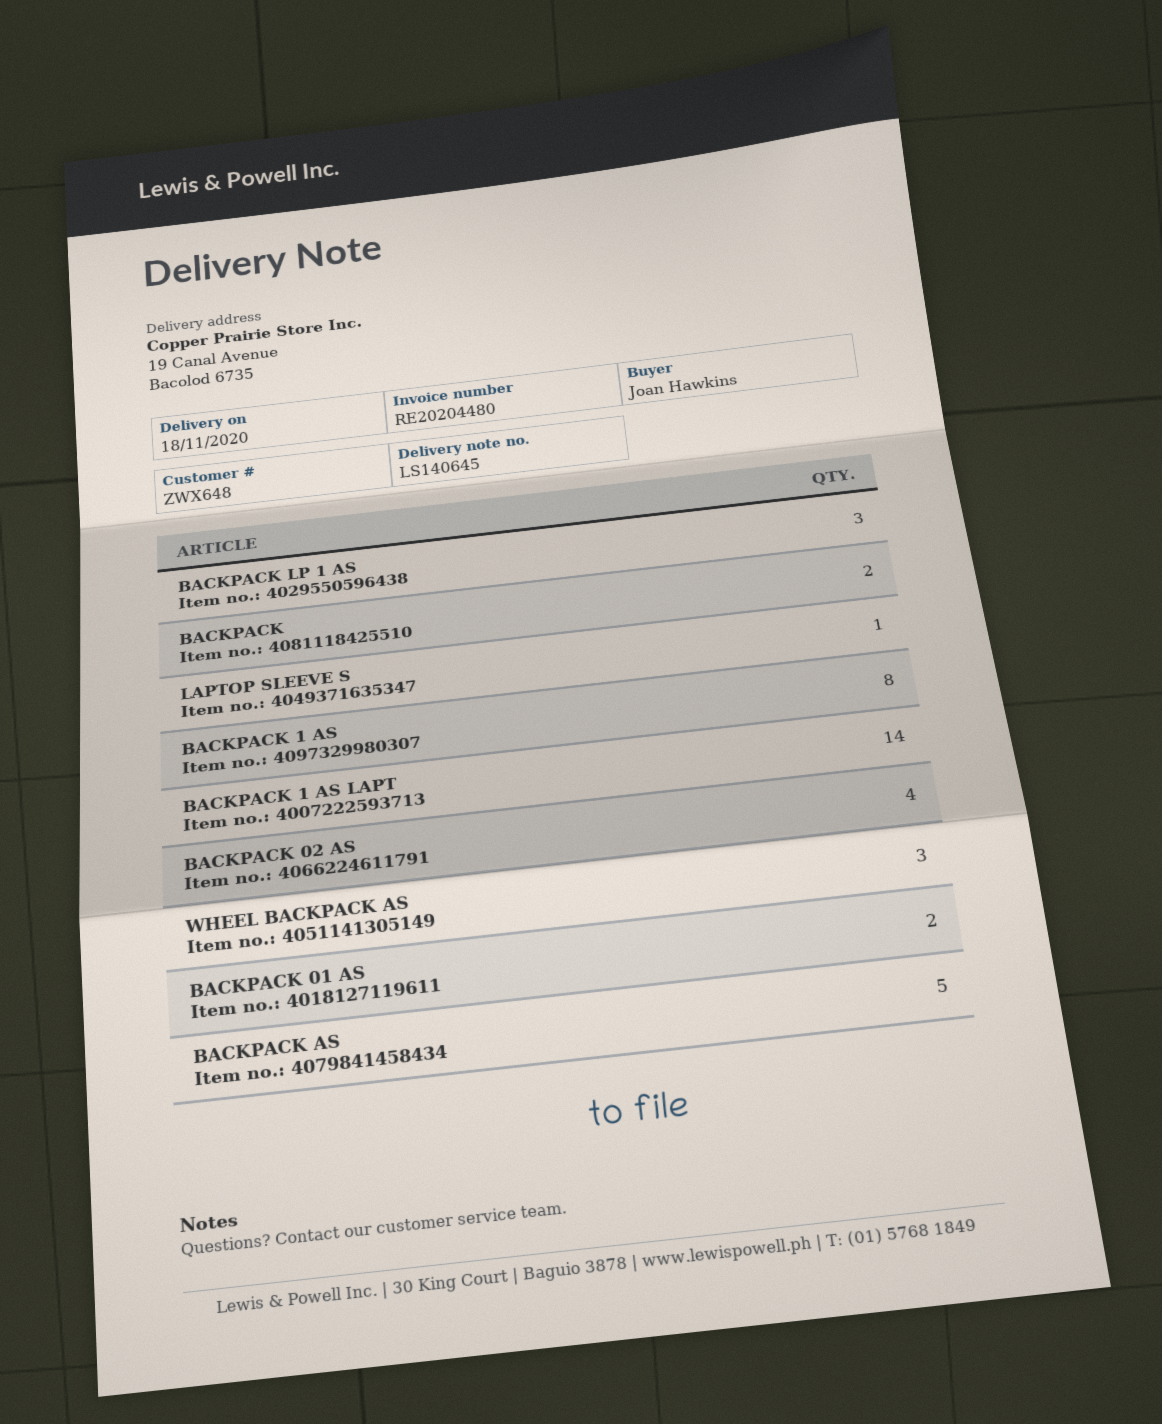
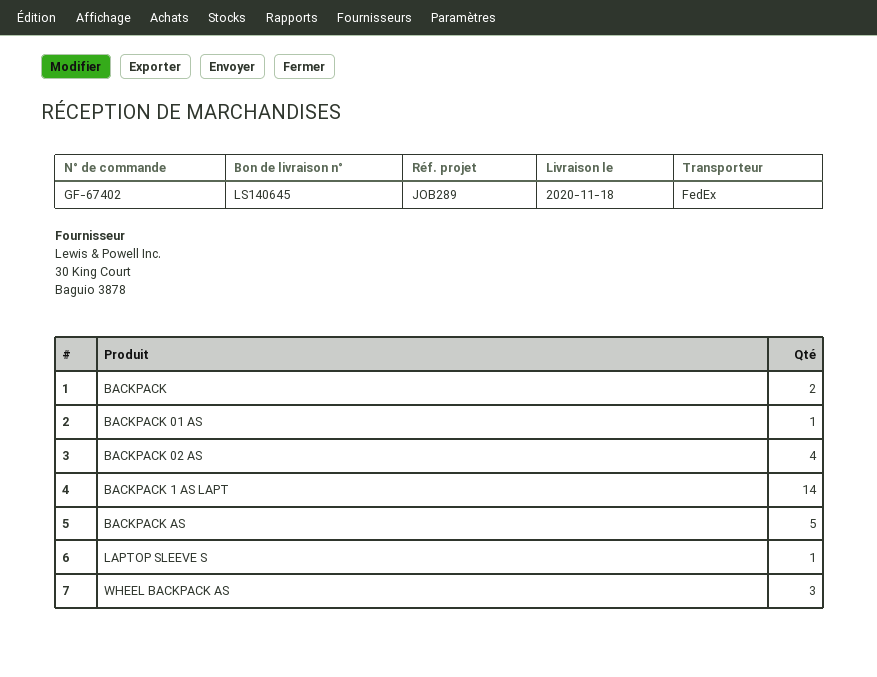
BACKPACK LP 1 AS: 3 -> none
BACKPACK 1 AS: 8 -> none
BACKPACK 01 AS: 2 -> 1

